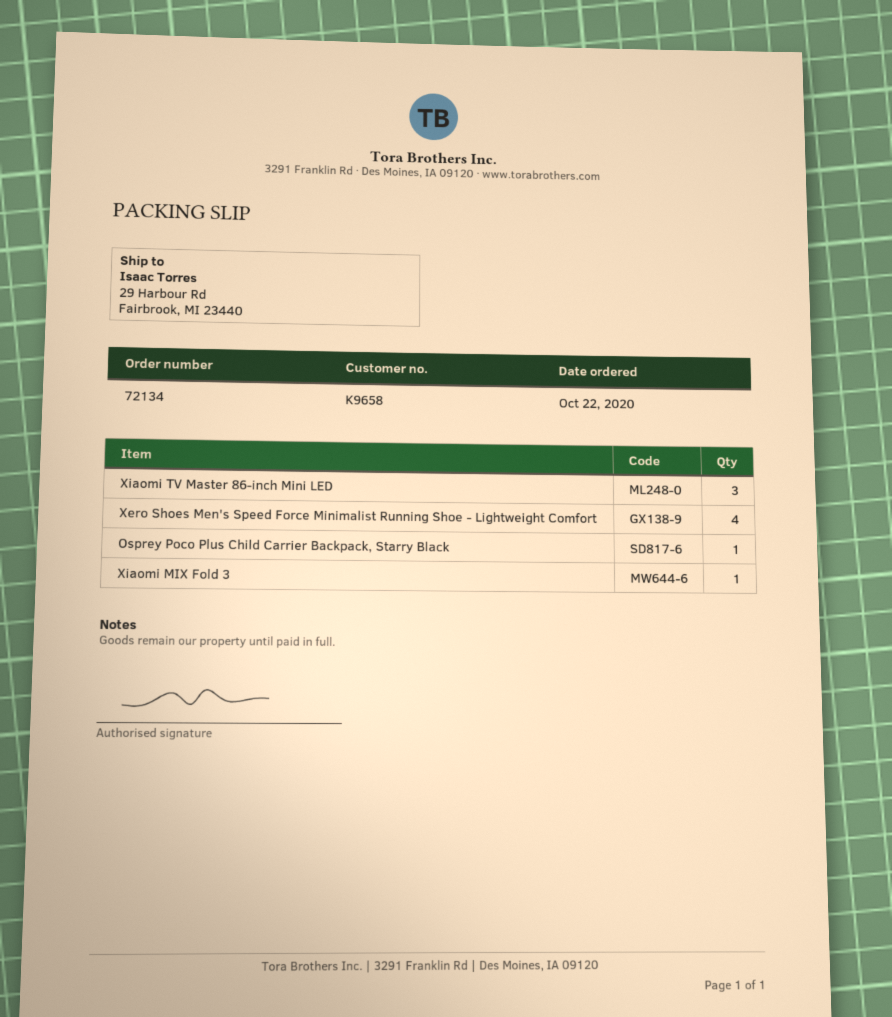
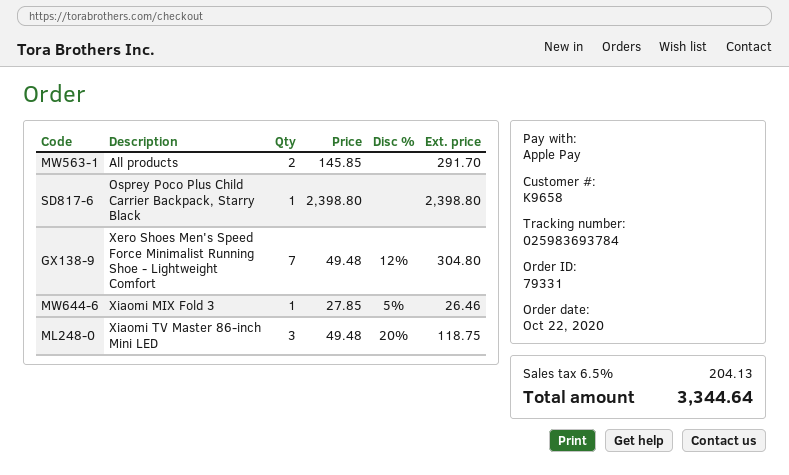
order number: 72134 -> 79331
Xero Shoes Men's Speed Force Minimalist Running Shoe - Lightweight Comfort: 4 -> 7
All products: none -> 2

